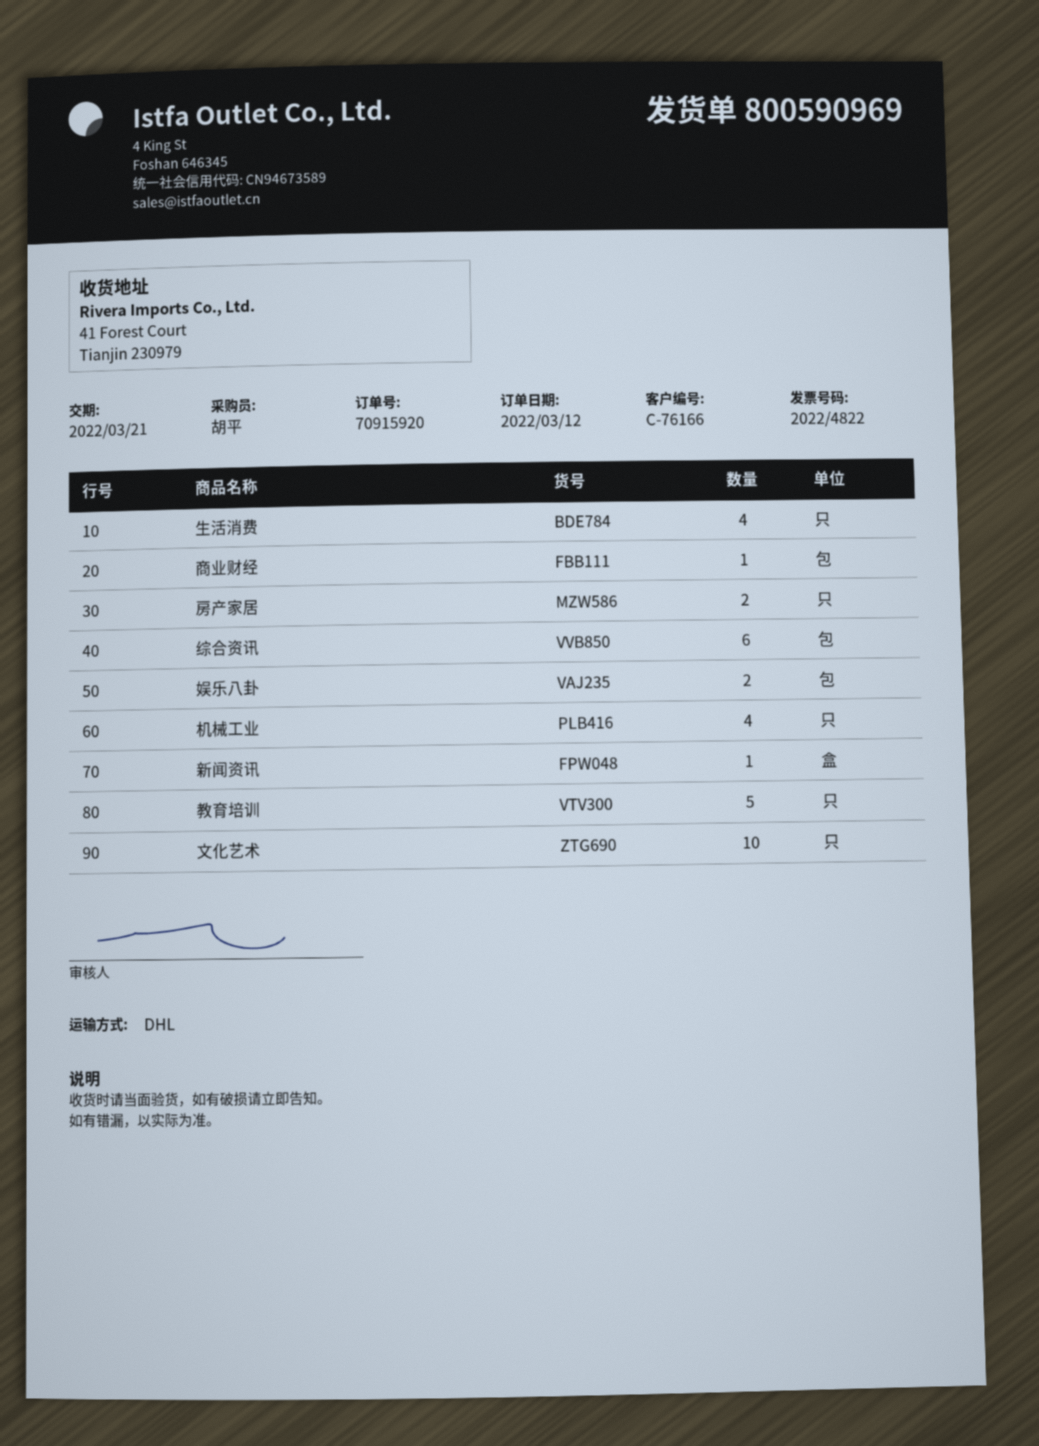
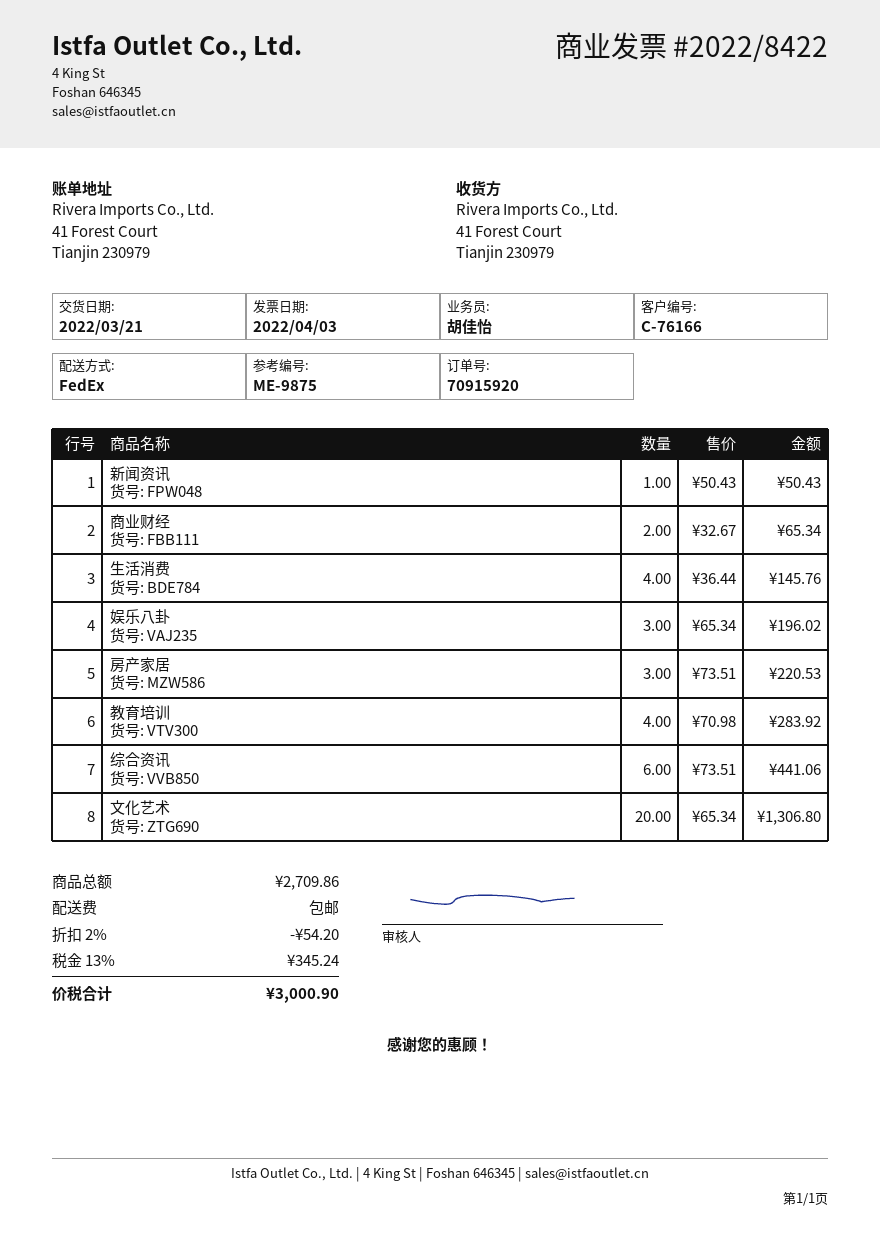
invoice number: 2022/4822 -> 2022/8422
shipping method: DHL -> FedEx
商业财经: 1 -> 2
房产家居: 2 -> 3
娱乐八卦: 2 -> 3
机械工业: 4 -> none
教育培训: 5 -> 4
文化艺术: 10 -> 20

